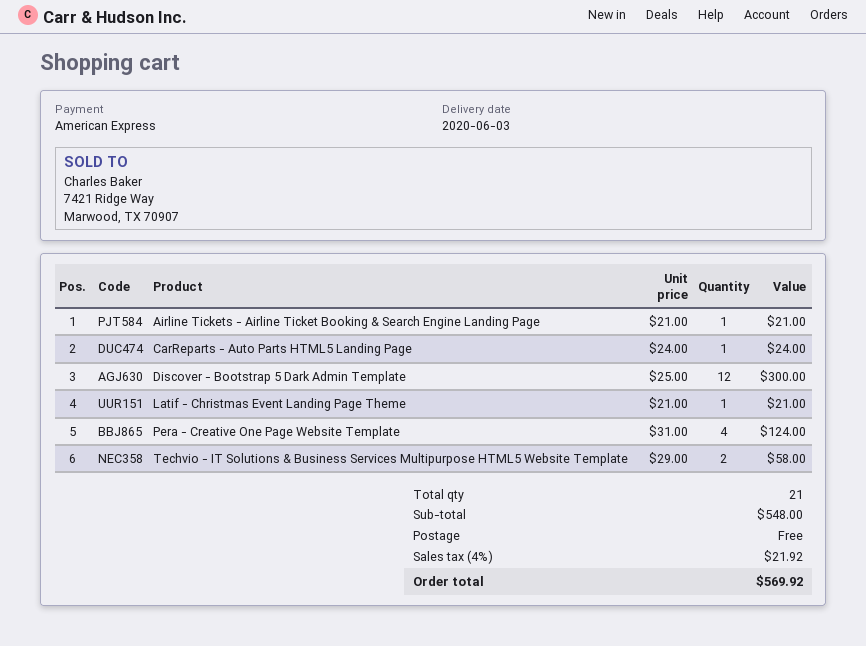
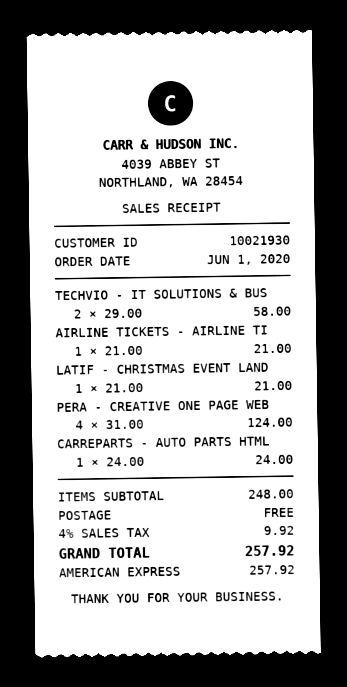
Discover - Bootstrap 5 Dark Admin Template: 12 x 25.00 = 300.00 -> none
subtotal: 548.00 -> 248.00
tax: 4% = 21.92 -> 4% = 9.92
total: 569.92 -> 257.92

